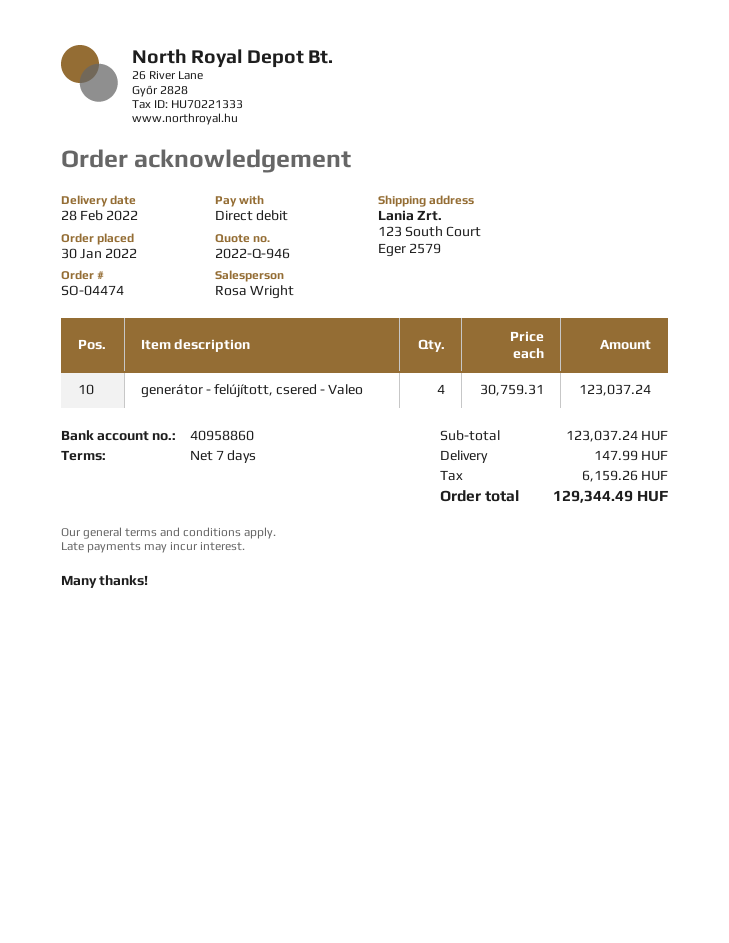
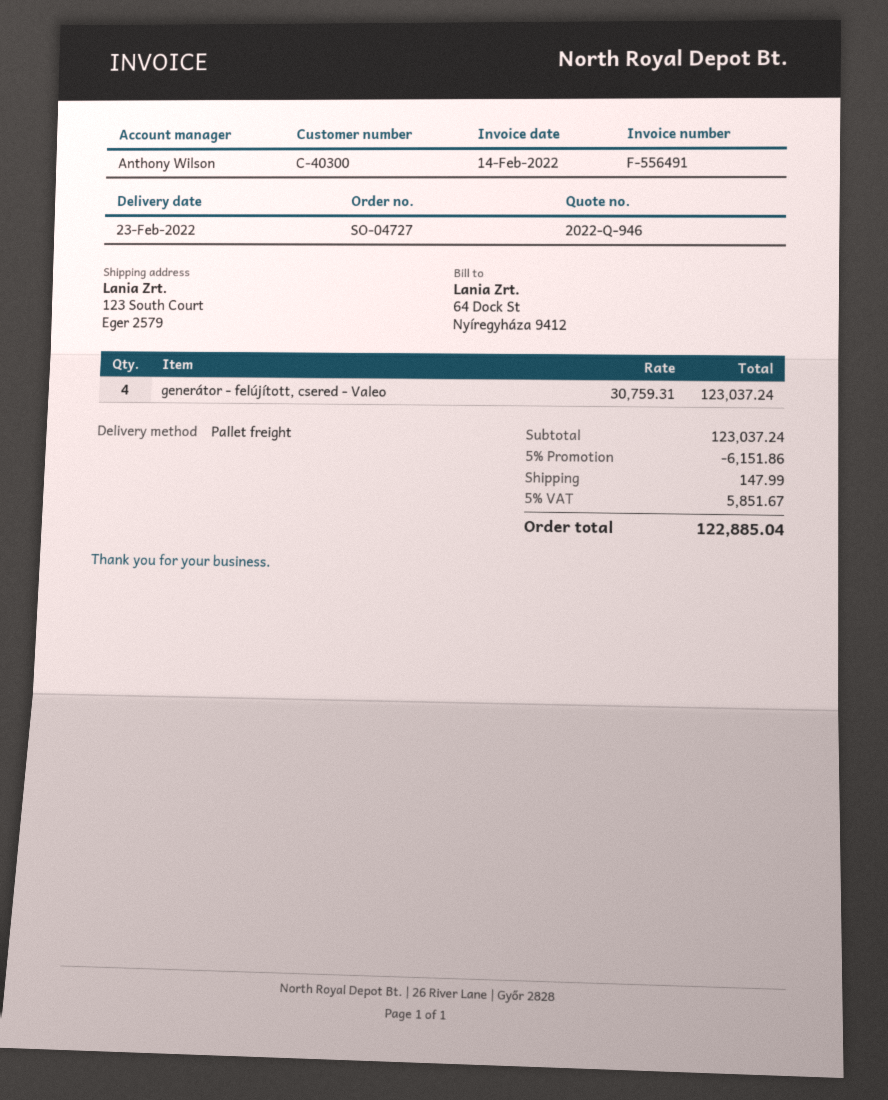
order number: SO-04474 -> SO-04727
delivery date: 2022-02-28 -> 2022-02-23
sales rep: Rosa Wright -> Anthony Wilson
discount: none -> 5% = 6151.86
tax: 6159.26 -> 5851.67
total: 129344.49 -> 122885.04

